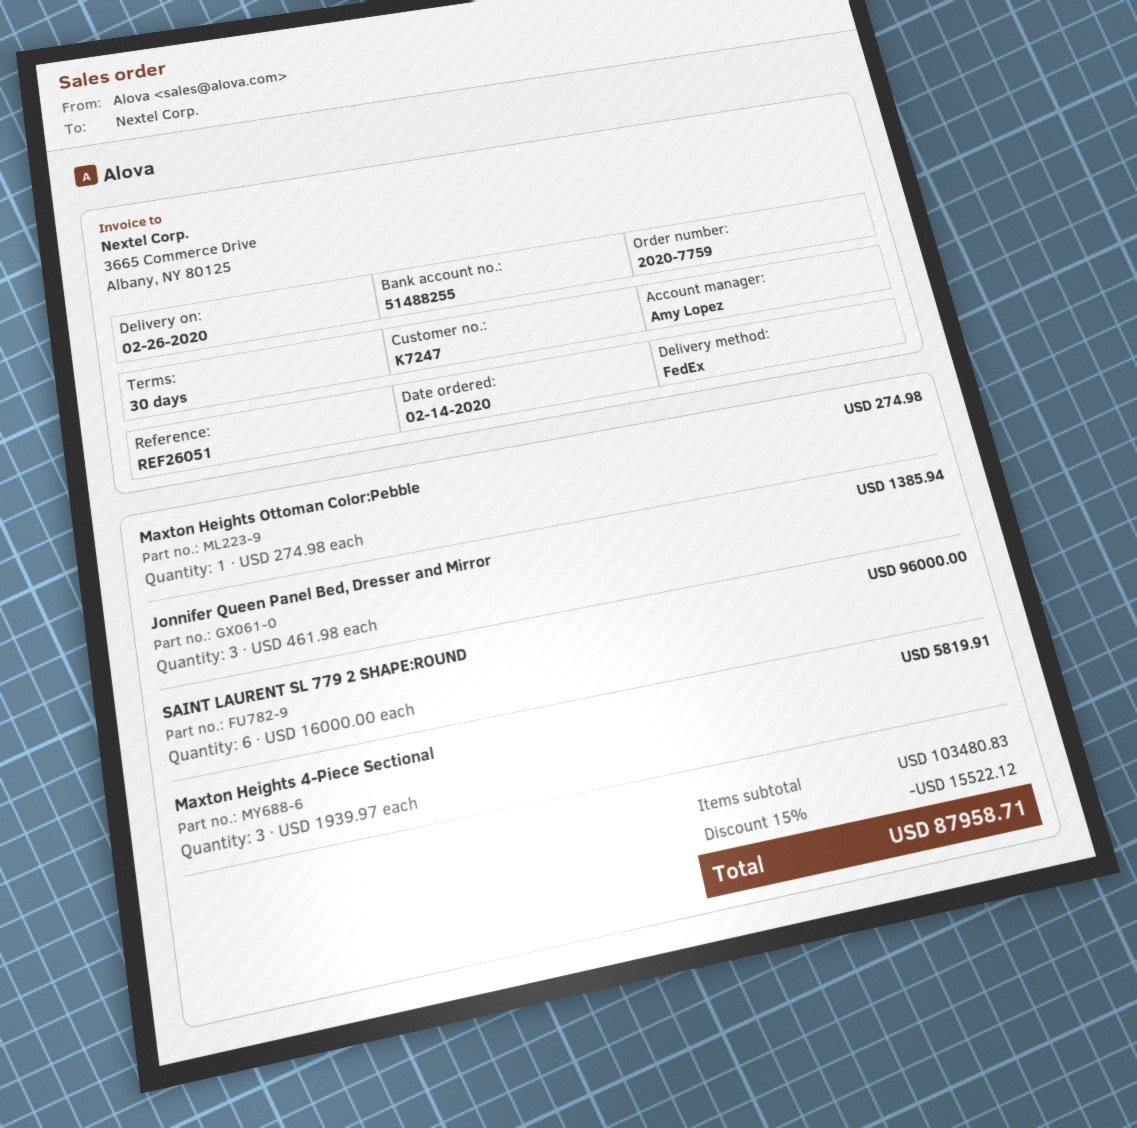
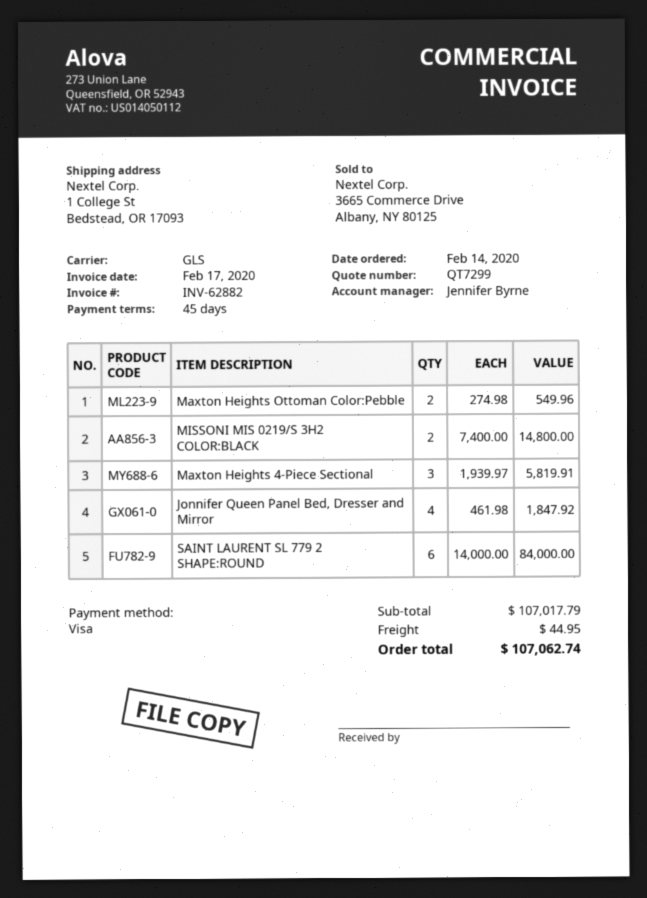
payment terms: 30 days -> 45 days
sales rep: Amy Lopez -> Jennifer Byrne
shipping method: FedEx -> GLS
Maxton Heights Ottoman Color:Pebble: 1 x 274.98 = 274.98 -> 2 x 274.98 = 549.96
Jonnifer Queen Panel Bed, Dresser and Mirror: 3 x 461.98 = 1385.94 -> 4 x 461.98 = 1847.92
SAINT LAURENT SL 779 2 SHAPE:ROUND: 6 x 16000.00 = 96000.00 -> 6 x 14000.00 = 84000.00
MISSONI MIS 0219/S 3H2 COLOR:BLACK: none -> 2 x 7400.00 = 14800.00
subtotal: 103480.83 -> 107017.79
discount: 15% = 15522.12 -> none
shipping: none -> 44.95
total: 87958.71 -> 107062.74

